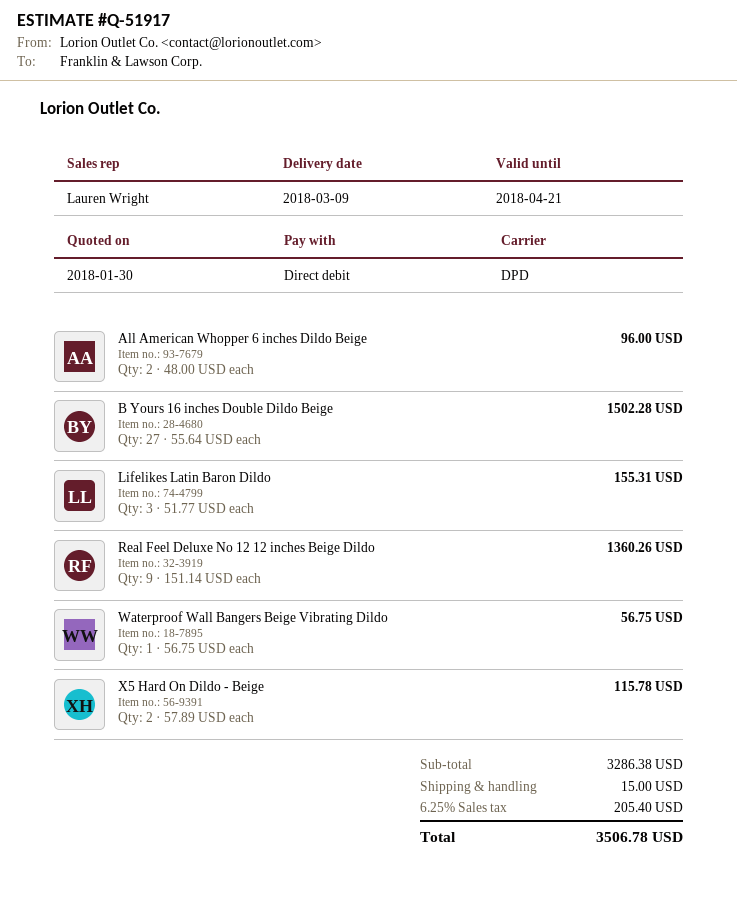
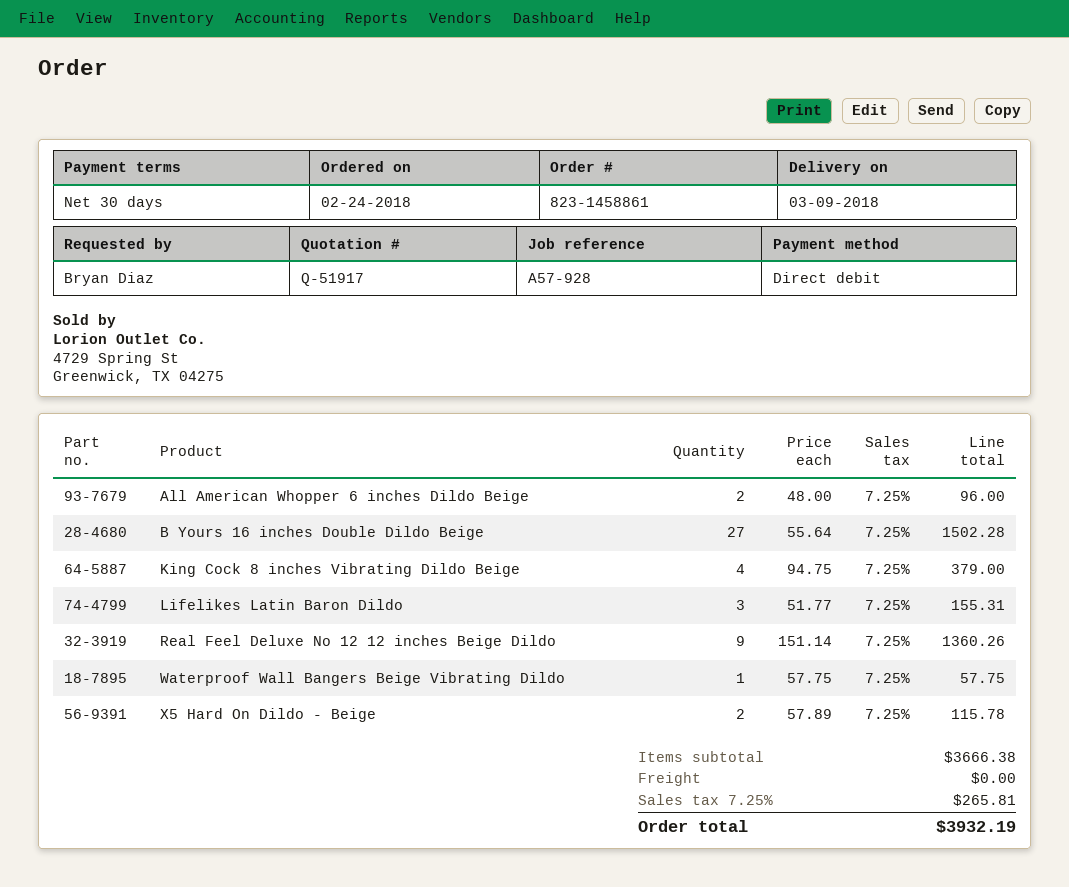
Waterproof Wall Bangers Beige Vibrating Dildo: 1 x 56.75 = 56.75 -> 1 x 57.75 = 57.75
King Cock 8 inches Vibrating Dildo Beige: none -> 4 x 94.75 = 379.00
subtotal: 3286.38 -> 3666.38
shipping: 15.00 -> 0.00
tax: 6.25% = 205.40 -> 7.25% = 265.81
total: 3506.78 -> 3932.19

